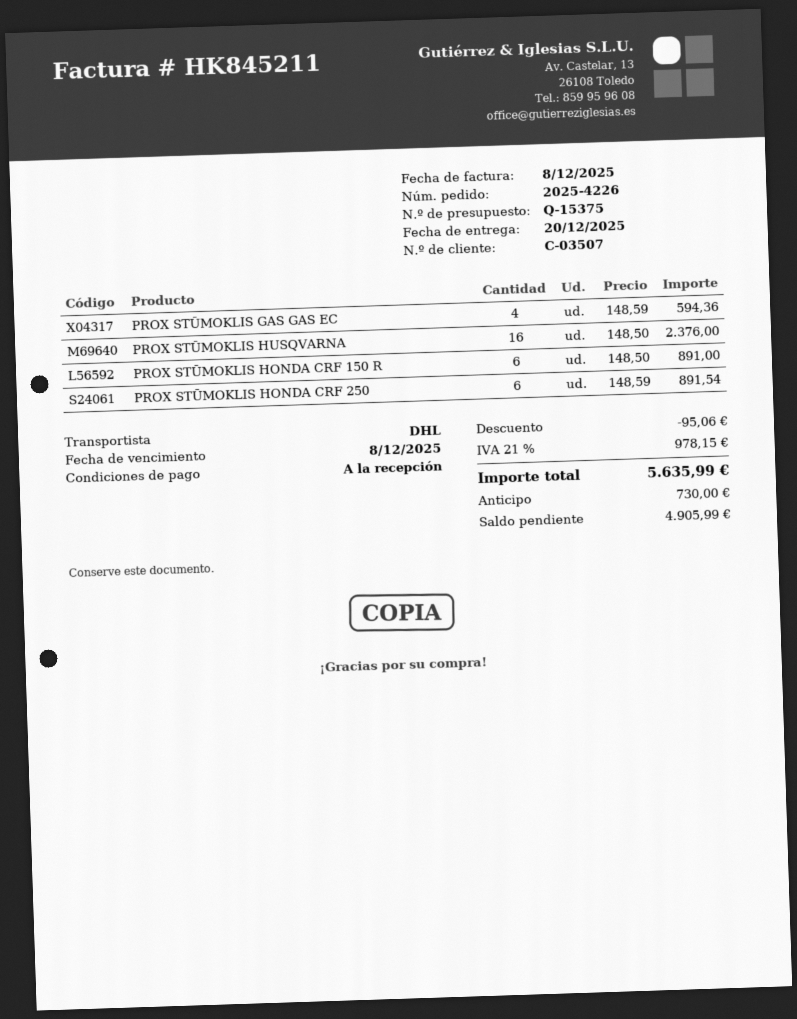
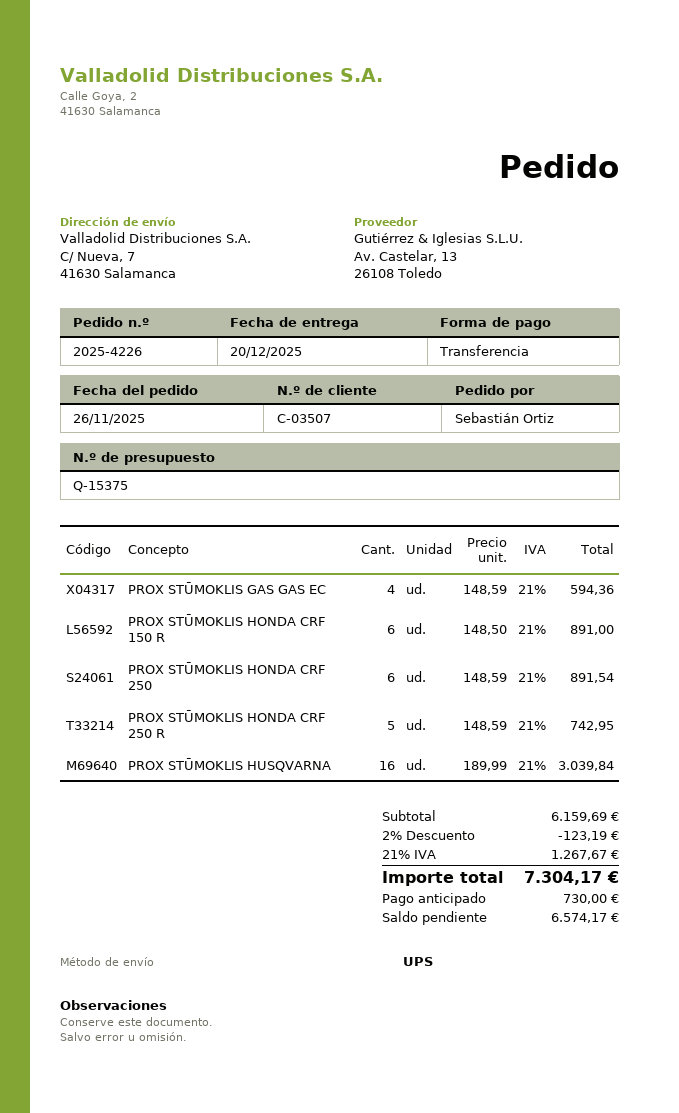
shipping method: DHL -> UPS
PROX STŪMOKLIS HUSQVARNA: 16 x 148.50 = 2376.00 -> 16 x 189.99 = 3039.84
PROX STŪMOKLIS HONDA CRF 250 R: none -> 5 x 148.59 = 742.95
discount: 95.06 -> 123.19
tax: 21% = 978.15 -> 21% = 1267.67
total: 5635.99 -> 7304.17
balance: 4905.99 -> 6574.17

